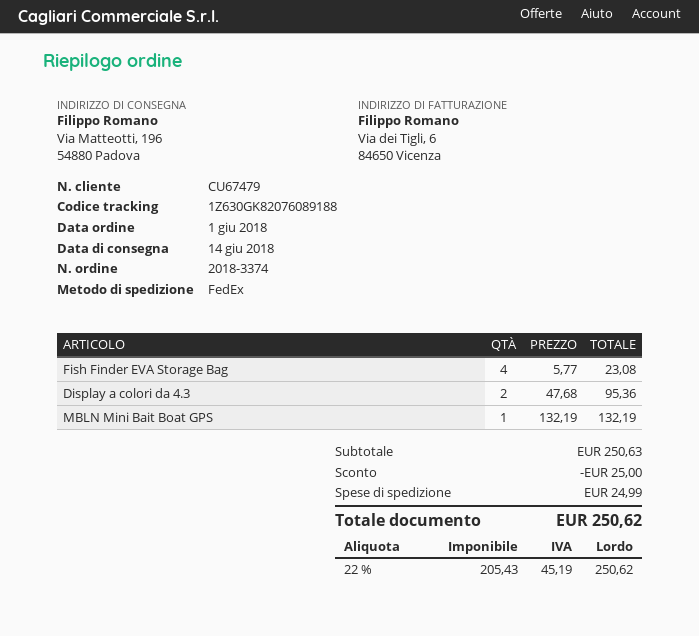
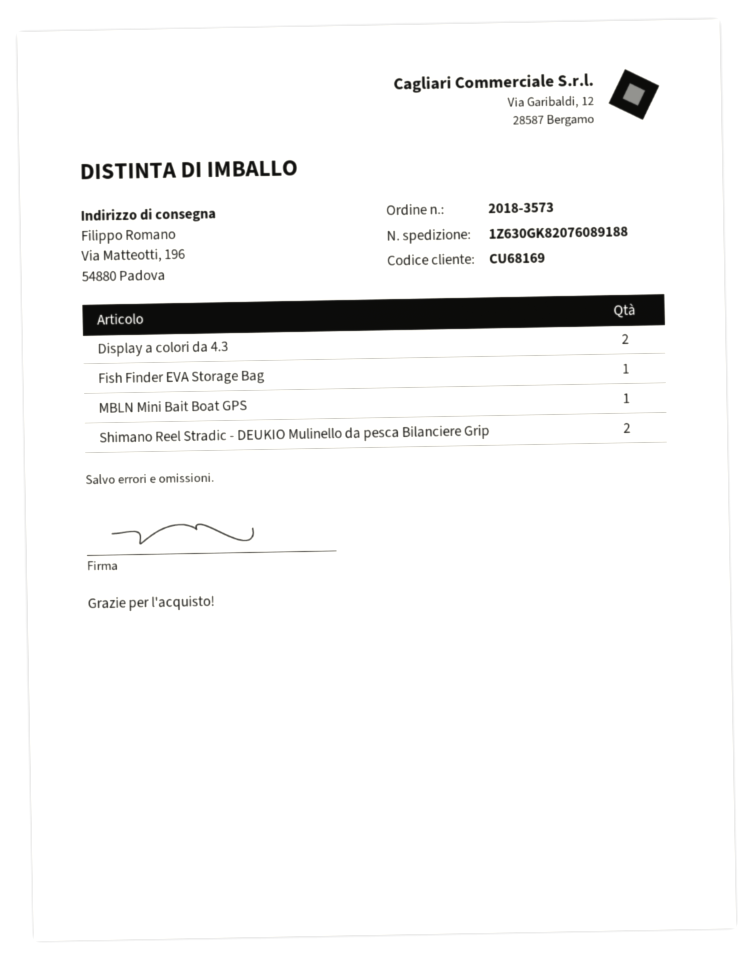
order number: 2018-3374 -> 2018-3573
customer number: CU67479 -> CU68169
Fish Finder EVA Storage Bag: 4 -> 1
Shimano Reel Stradic - DEUKIO Mulinello da pesca Bilanciere Grip: none -> 2

